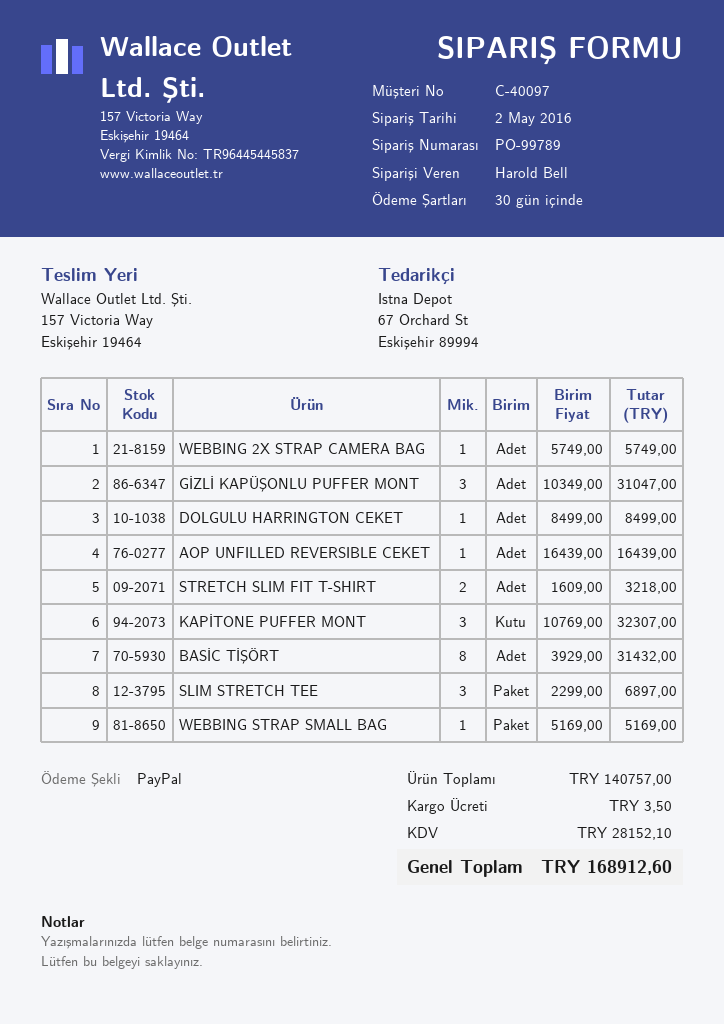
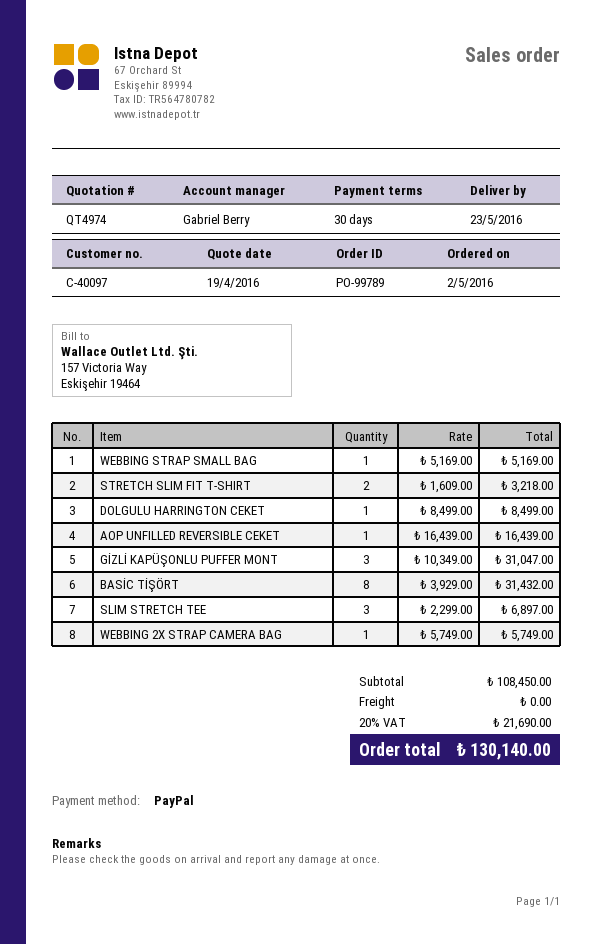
KAPİTONE PUFFER MONT: 3 x 10769.00 = 32307.00 -> none
subtotal: 140757.00 -> 108450.00
shipping: 3.50 -> 0.00
tax: 28152.10 -> 21690.00
total: 168912.60 -> 130140.00

